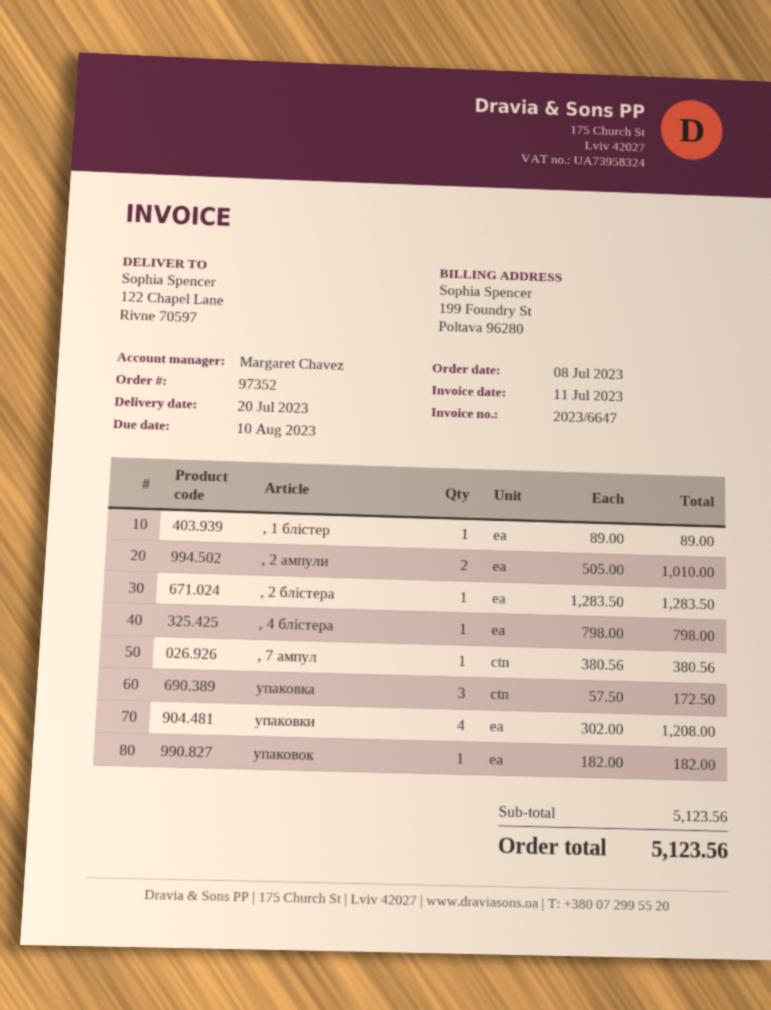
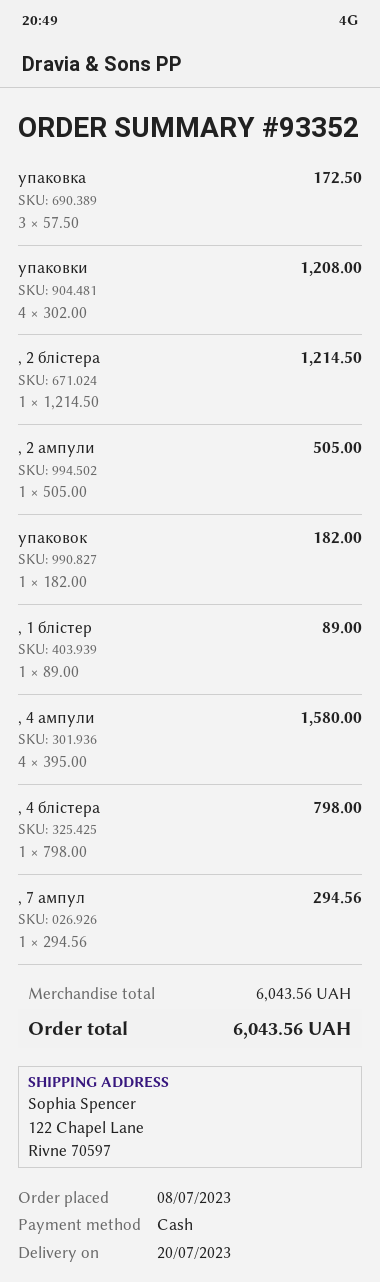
order number: 97352 -> 93352
, 2 ампули: 2 x 505.00 = 1010.00 -> 1 x 505.00 = 505.00
, 2 блістера: 1 x 1283.50 = 1283.50 -> 1 x 1214.50 = 1214.50
, 7 ампул: 1 x 380.56 = 380.56 -> 1 x 294.56 = 294.56
, 4 ампули: none -> 4 x 395.00 = 1580.00
subtotal: 5123.56 -> 6043.56
total: 5123.56 -> 6043.56

